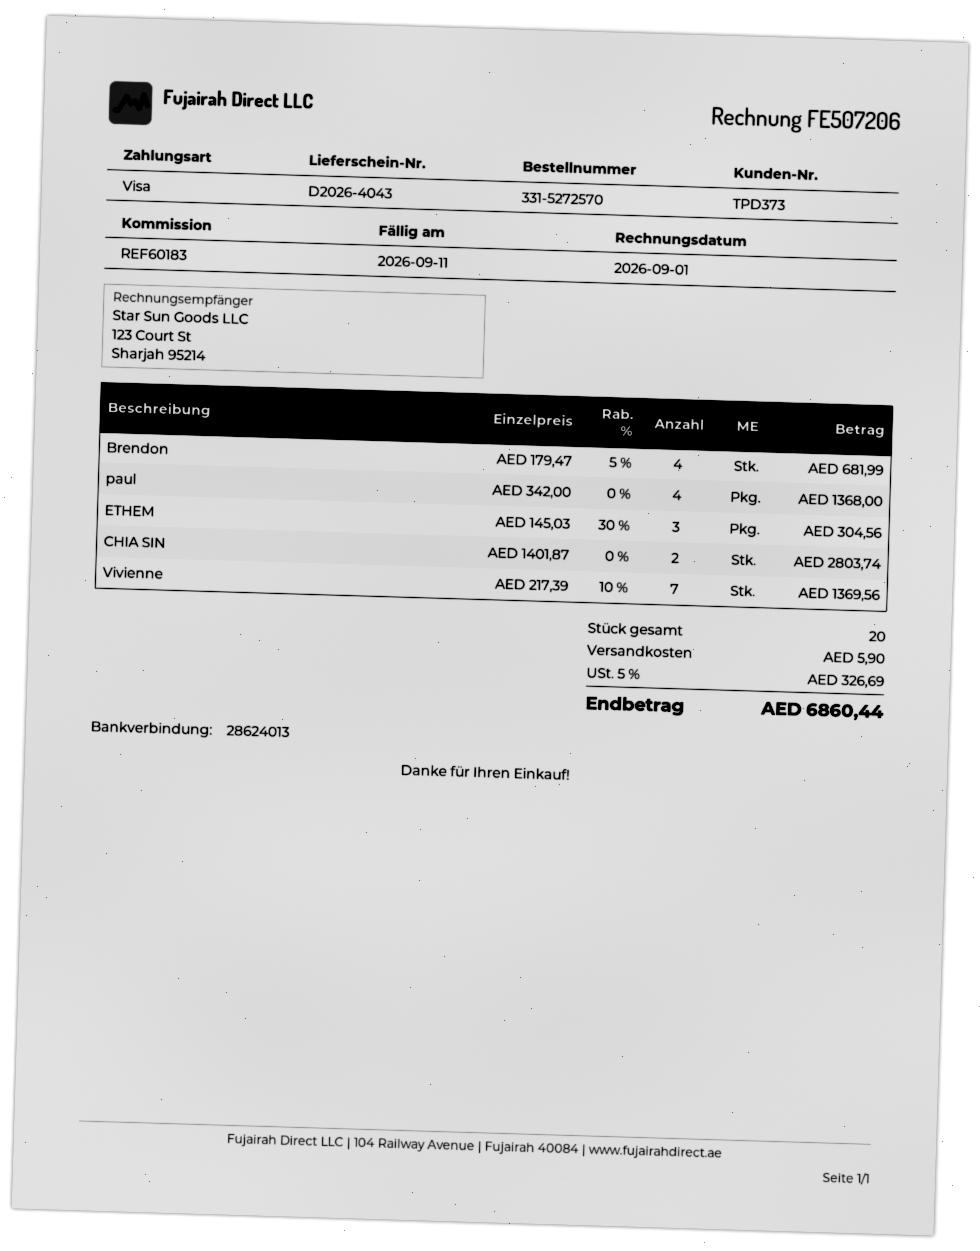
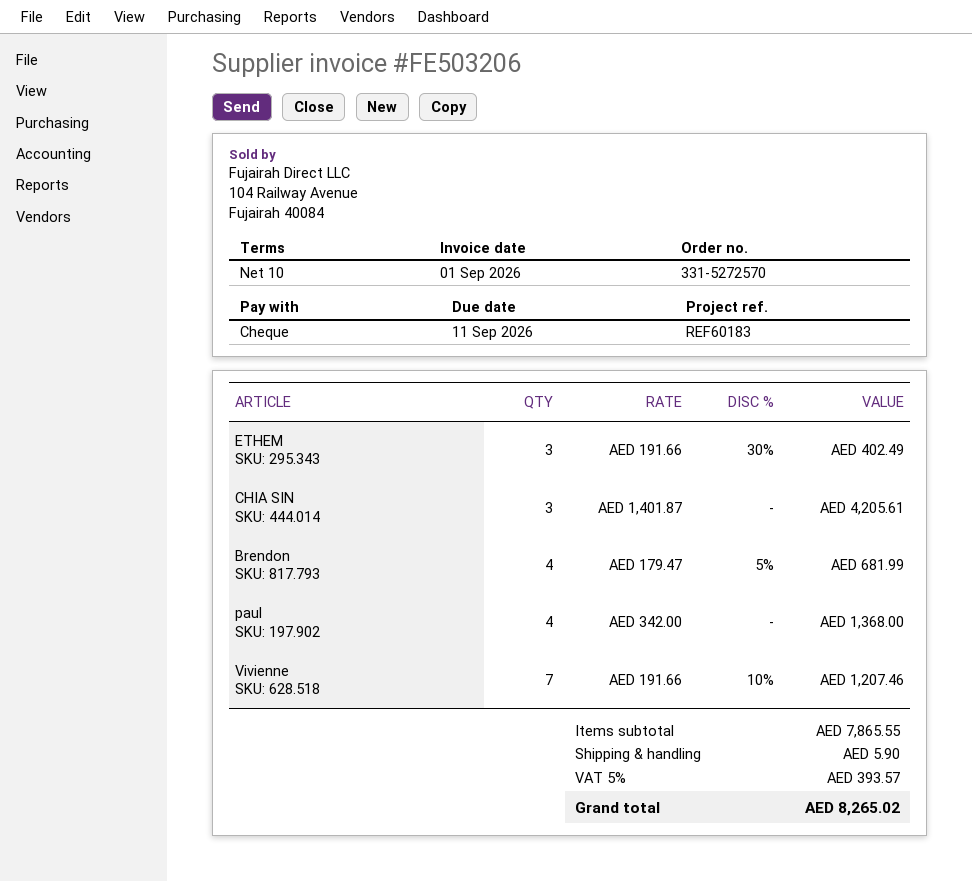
invoice number: FE507206 -> FE503206
payment method: Visa -> cheque
ETHEM: 3 x 145.03 - 30% = 304.56 -> 3 x 191.66 - 30% = 402.49
CHIA SIN: 2 x 1401.87 = 2803.74 -> 3 x 1401.87 = 4205.61
Vivienne: 7 x 217.39 - 10% = 1369.56 -> 7 x 191.66 - 10% = 1207.46
tax: 5% = 326.69 -> 5% = 393.57
total: 6860.44 -> 8265.02

